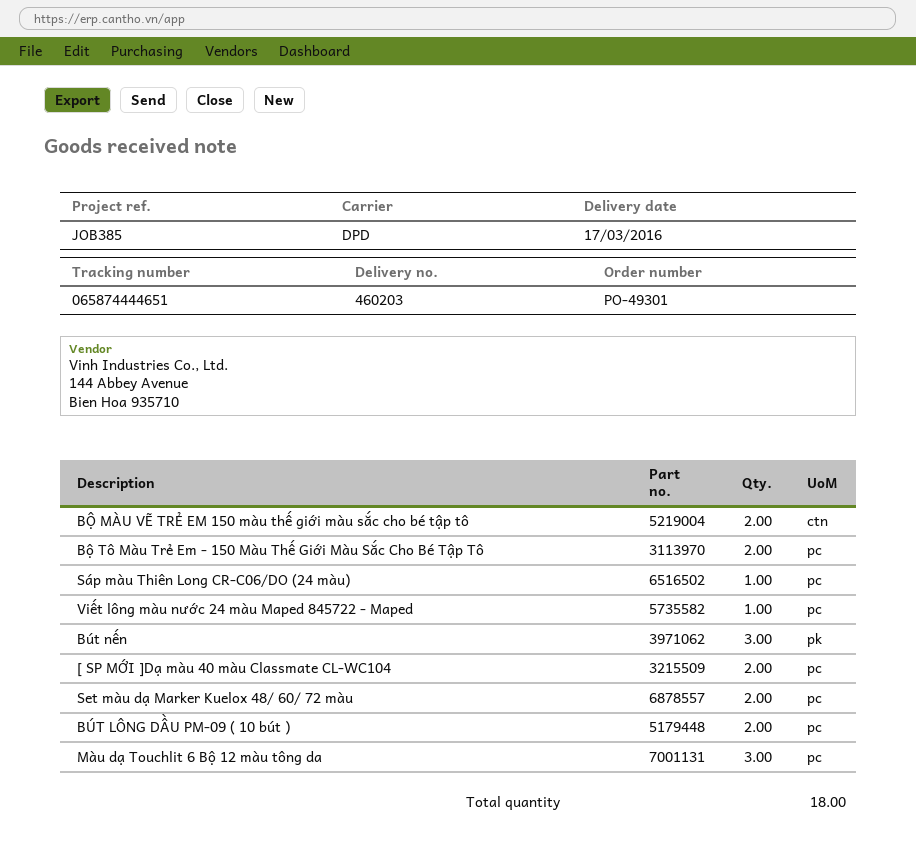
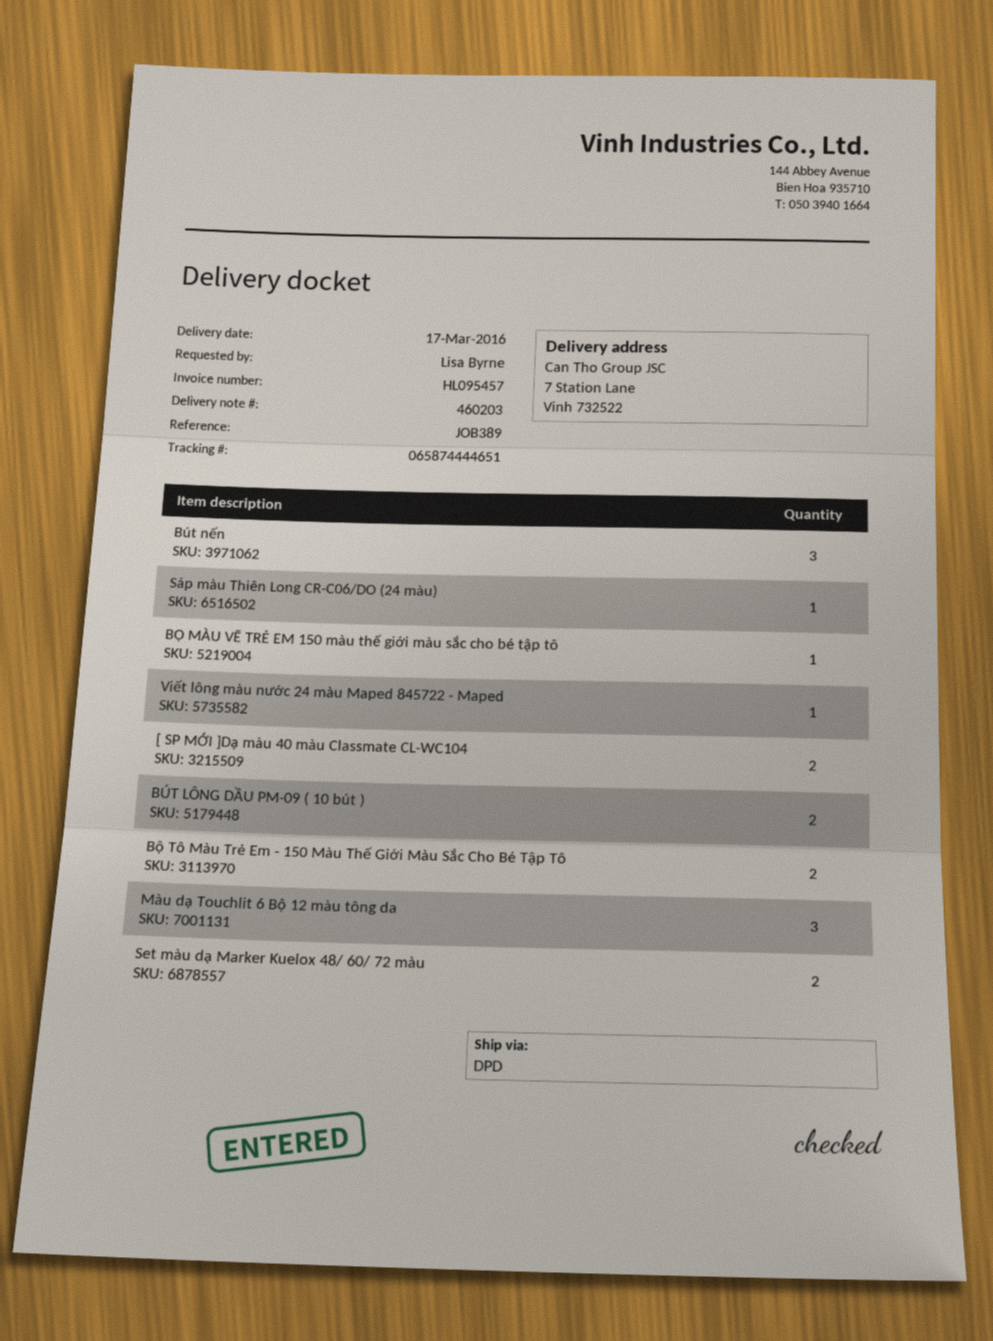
reference: JOB385 -> JOB389
BỘ MÀU VẼ TRẺ EM 150 màu thế giới màu sắc cho bé tập tô: 2 -> 1

